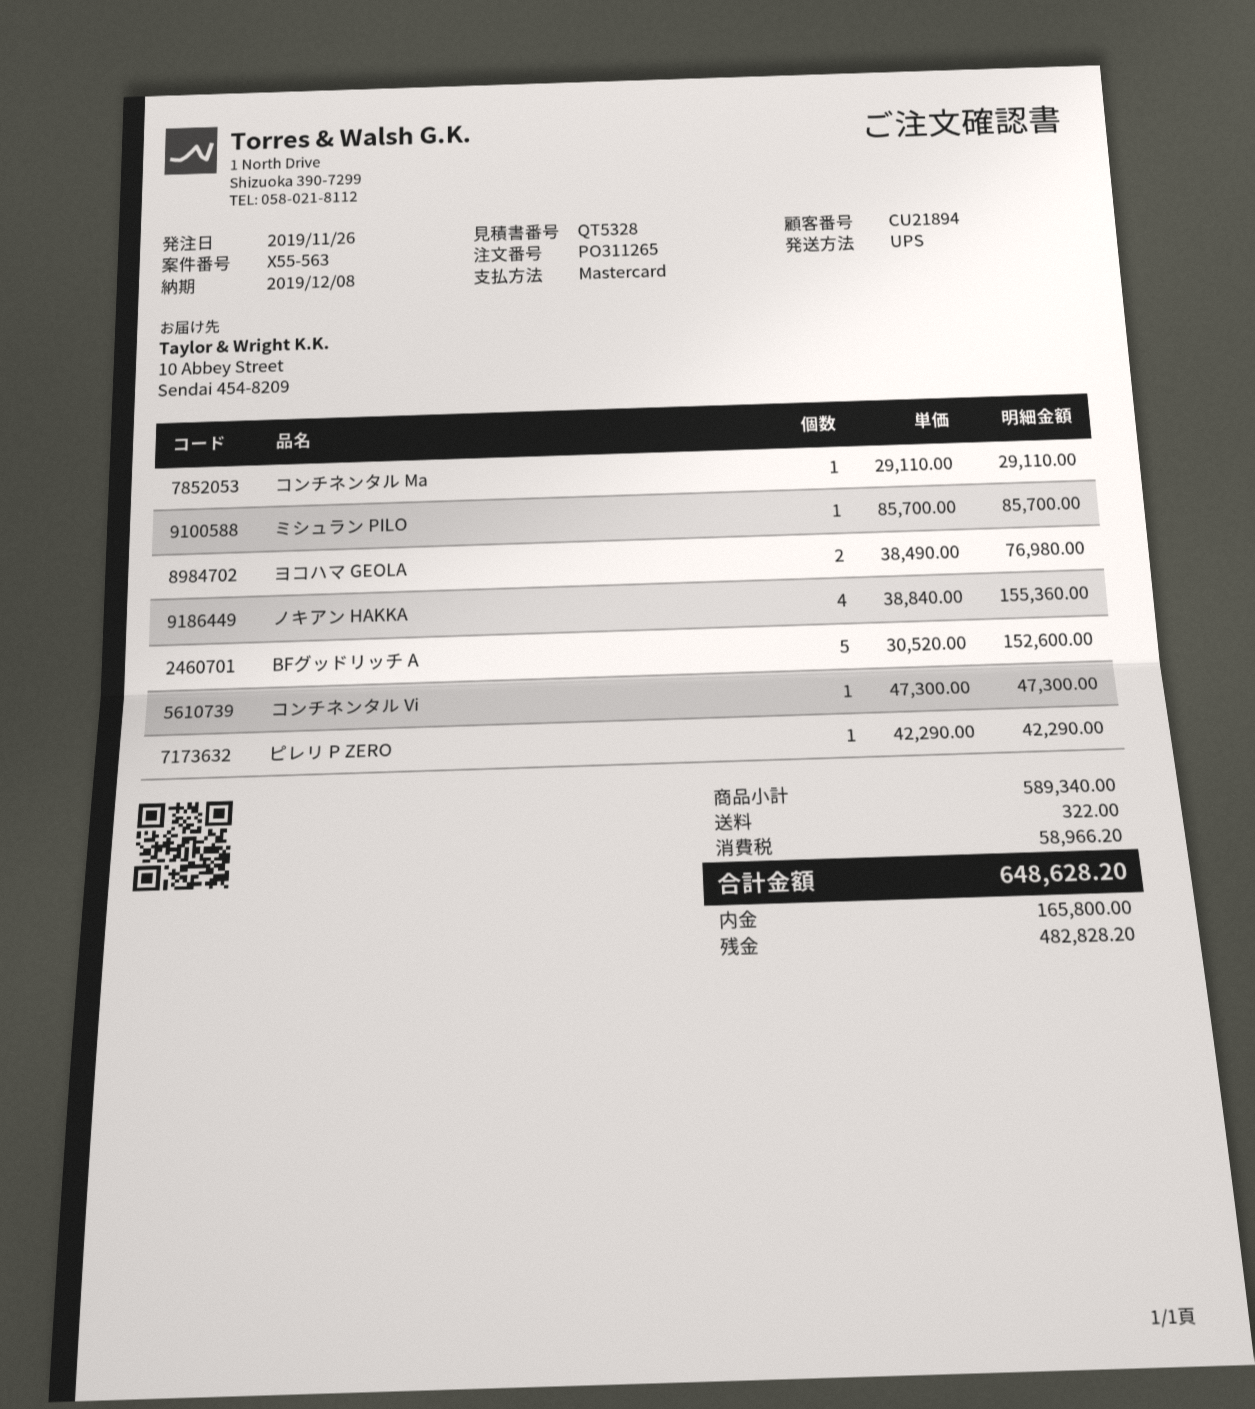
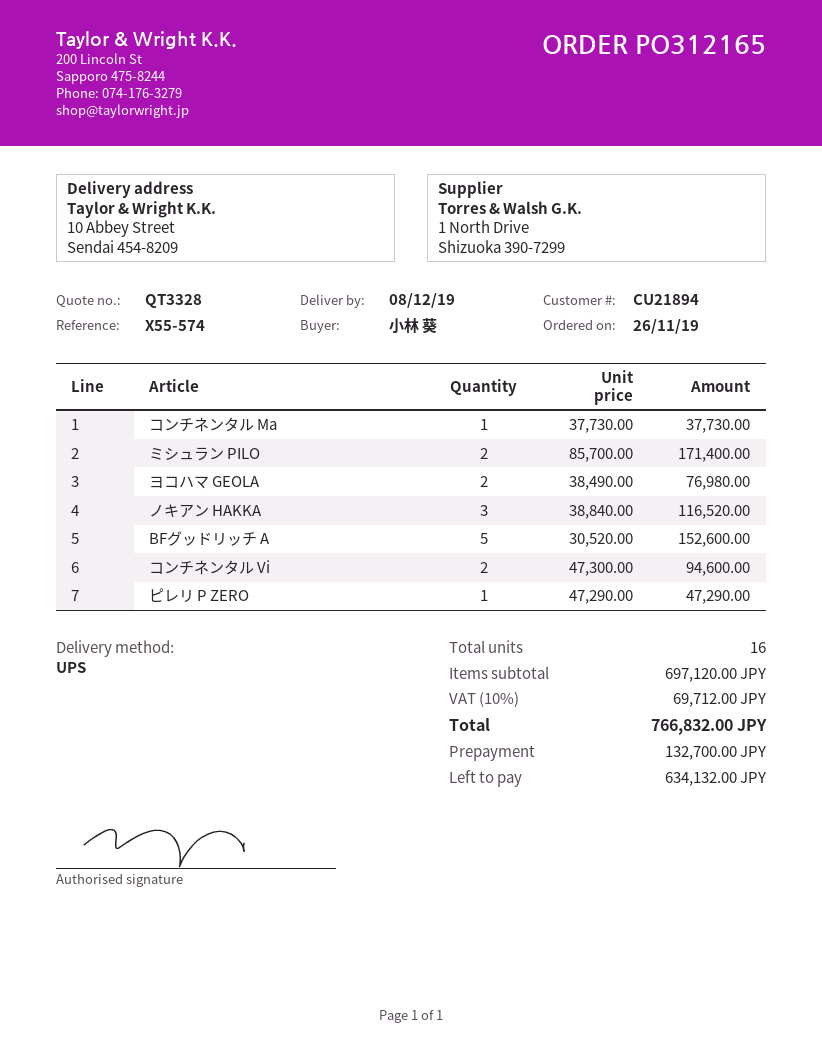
quote number: QT5328 -> QT3328
order number: PO311265 -> PO312165
reference: X55-563 -> X55-574
コンチネンタル Ma: 1 x 29110.00 = 29110.00 -> 1 x 37730.00 = 37730.00
ミシュラン PILO: 1 x 85700.00 = 85700.00 -> 2 x 85700.00 = 171400.00
ノキアン HAKKA: 4 x 38840.00 = 155360.00 -> 3 x 38840.00 = 116520.00
コンチネンタル Vi: 1 x 47300.00 = 47300.00 -> 2 x 47300.00 = 94600.00
ピレリ P ZERO: 1 x 42290.00 = 42290.00 -> 1 x 47290.00 = 47290.00
subtotal: 589340.00 -> 697120.00
shipping: 322.00 -> none
tax: 58966.20 -> 69712.00
total: 648628.20 -> 766832.00
deposit: 165800.00 -> 132700.00
balance: 482828.20 -> 634132.00

